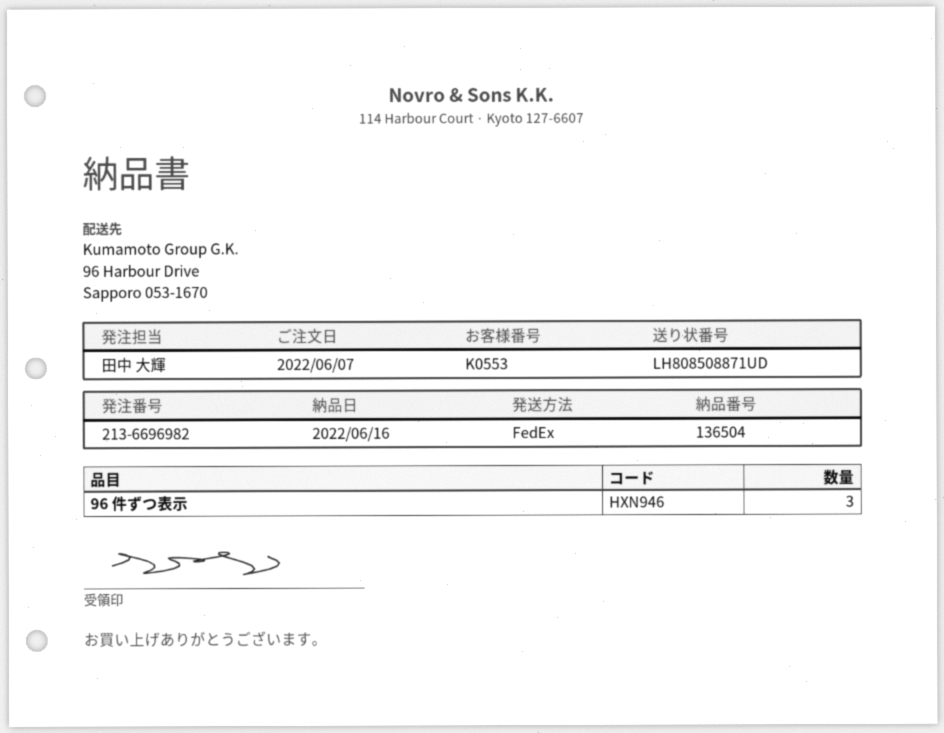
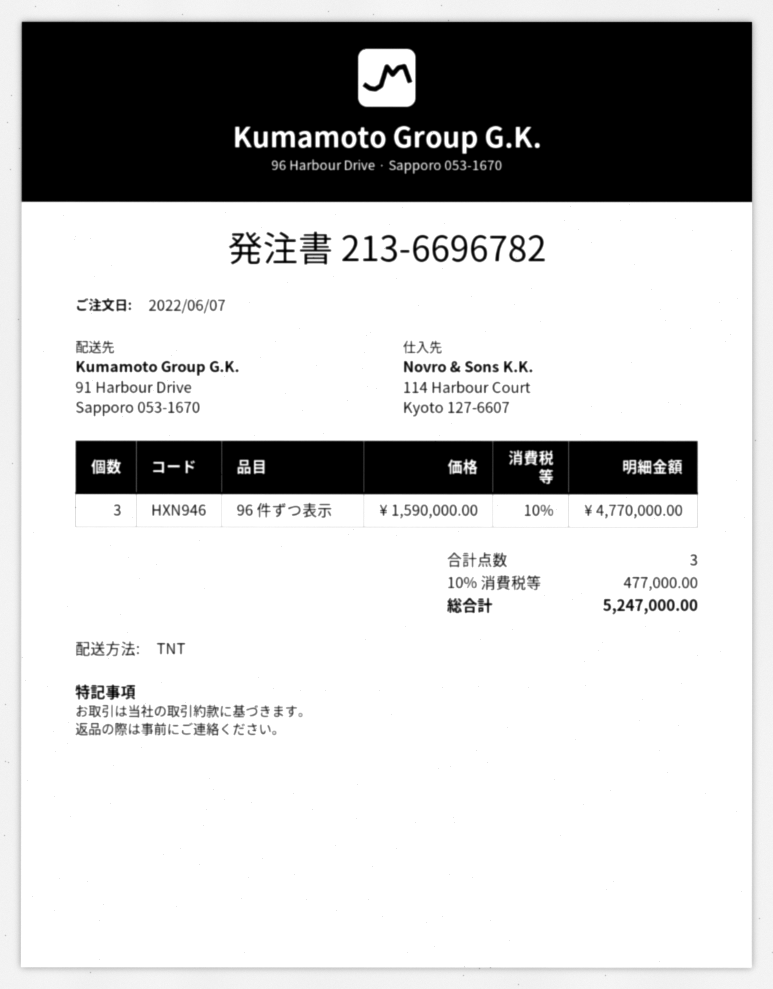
order number: 213-6696982 -> 213-6696782
shipping method: FedEx -> TNT
ship to: 96 Harbour Drive, Sapporo 053-1670 -> 91 Harbour Drive, Sapporo 053-1670

